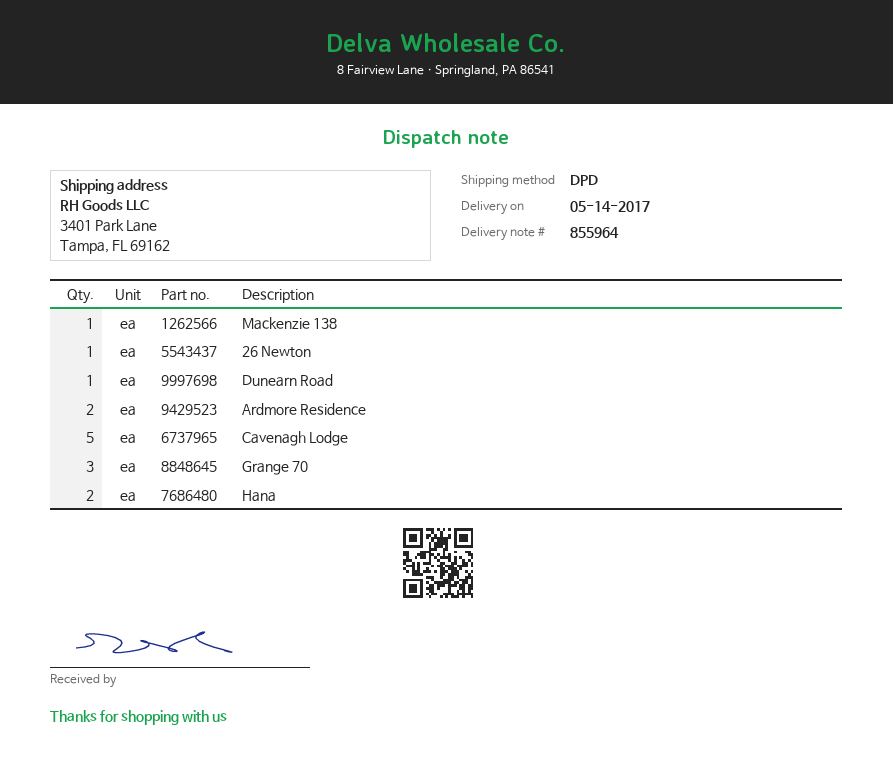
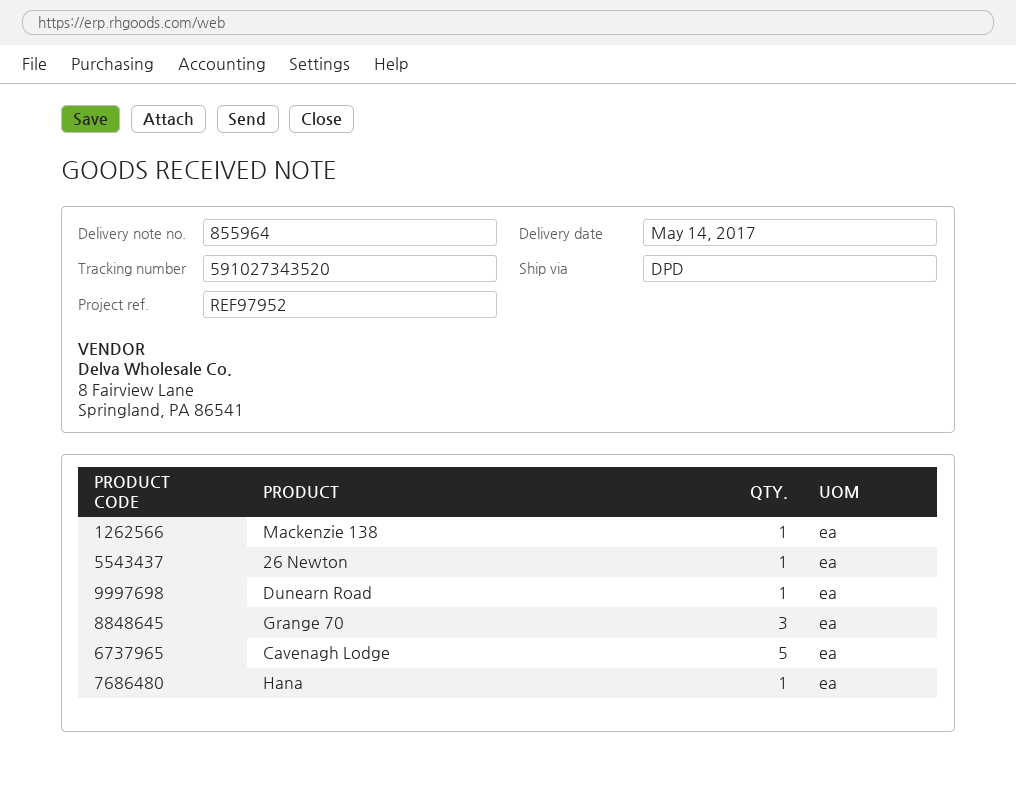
Ardmore Residence: 2 -> none
Hana: 2 -> 1

